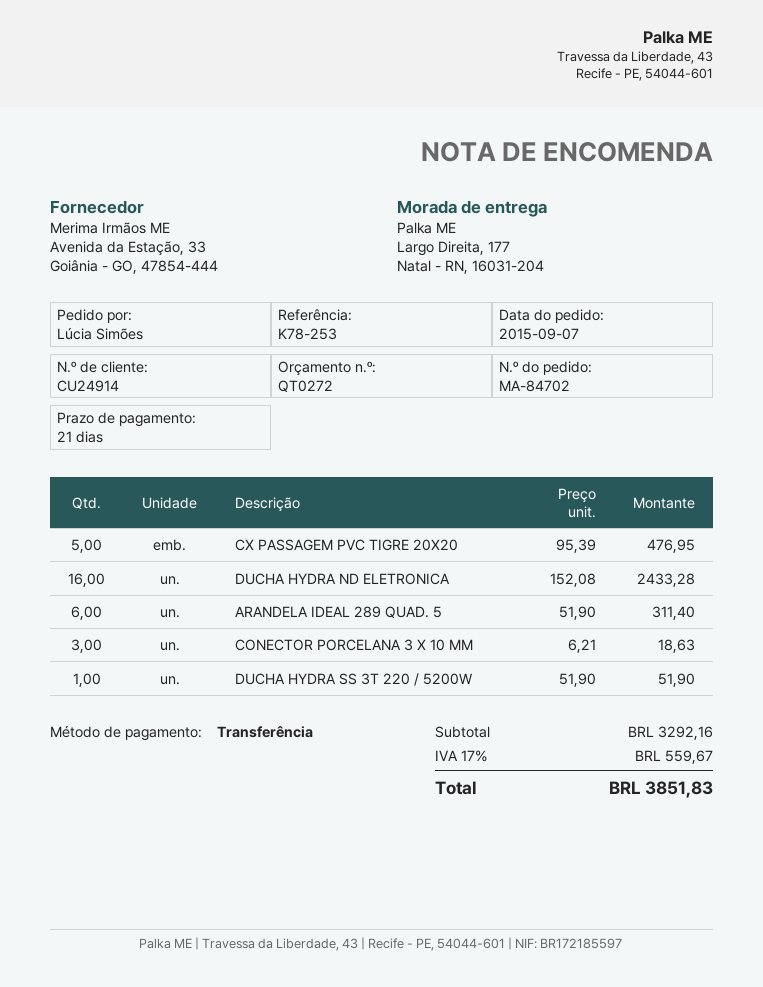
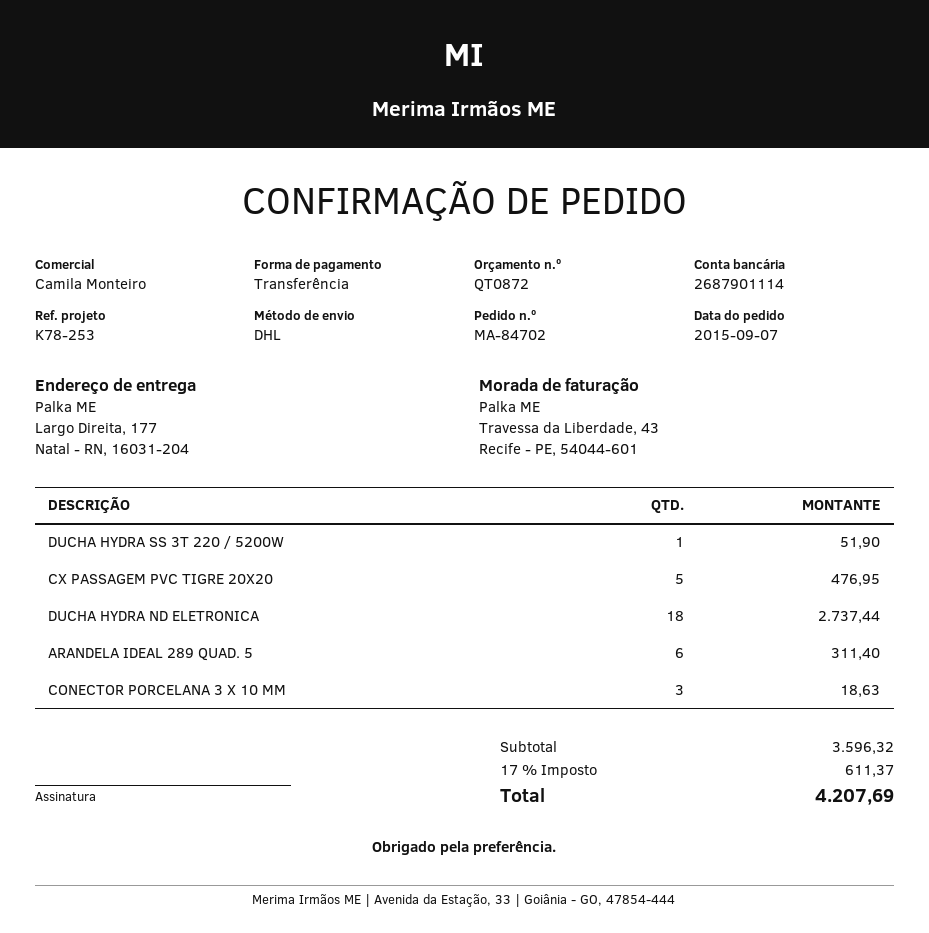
quote number: QT0272 -> QT0872
DUCHA HYDRA ND ELETRONICA: 16 for 2433.28 -> 18 for 2737.44
subtotal: 3292.16 -> 3596.32
tax: 17% = 559.67 -> 17% = 611.37
total: 3851.83 -> 4207.69

